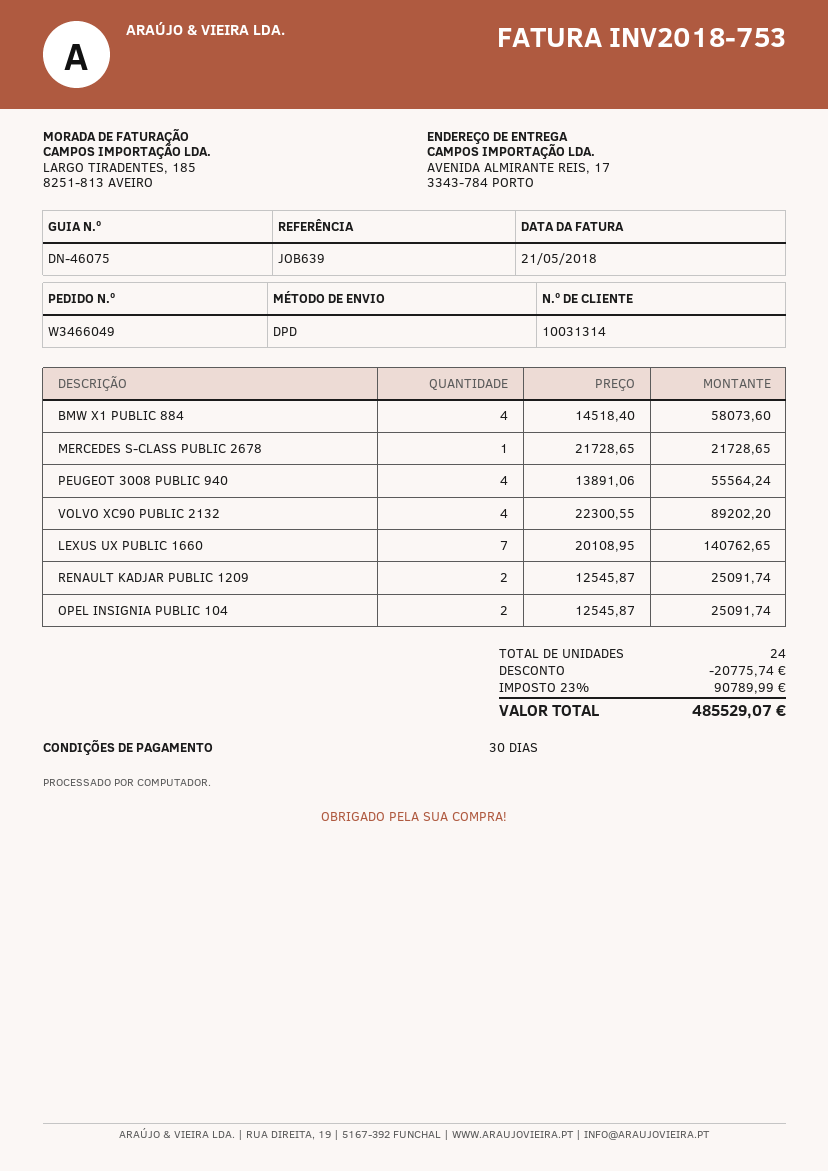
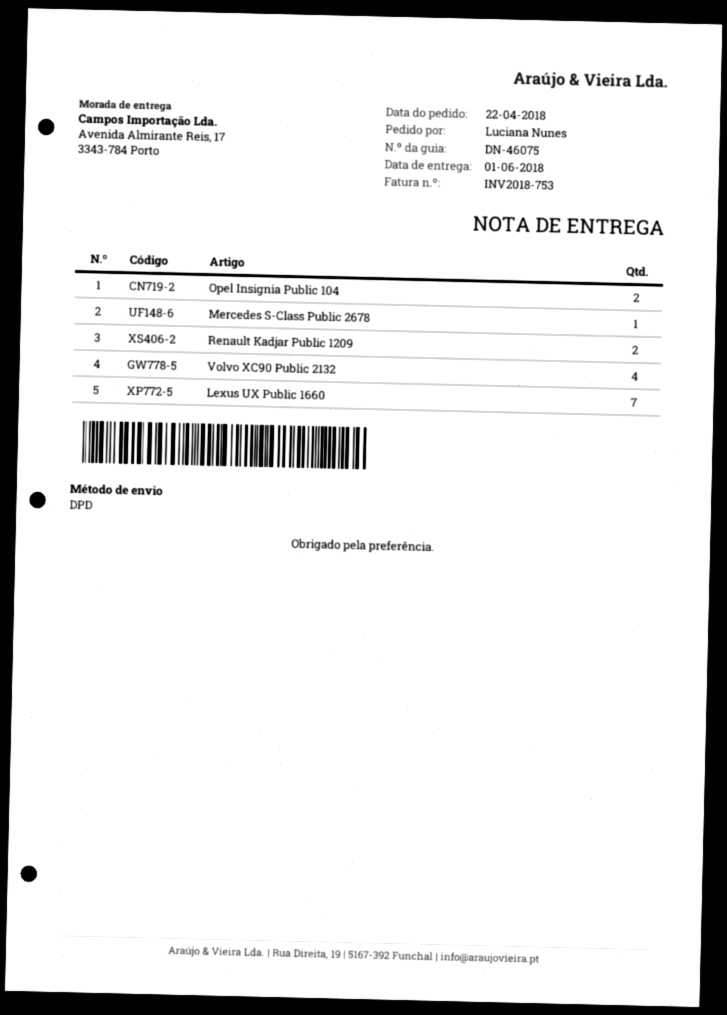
BMW X1 PUBLIC 884: 4 -> none
PEUGEOT 3008 PUBLIC 940: 4 -> none

